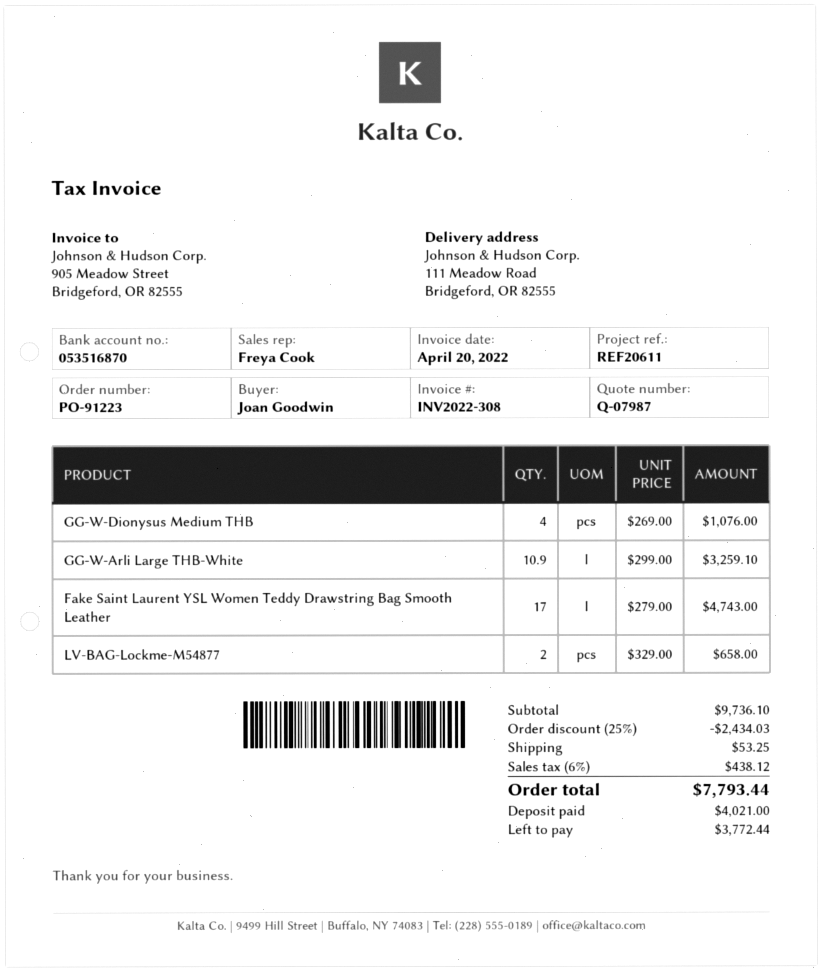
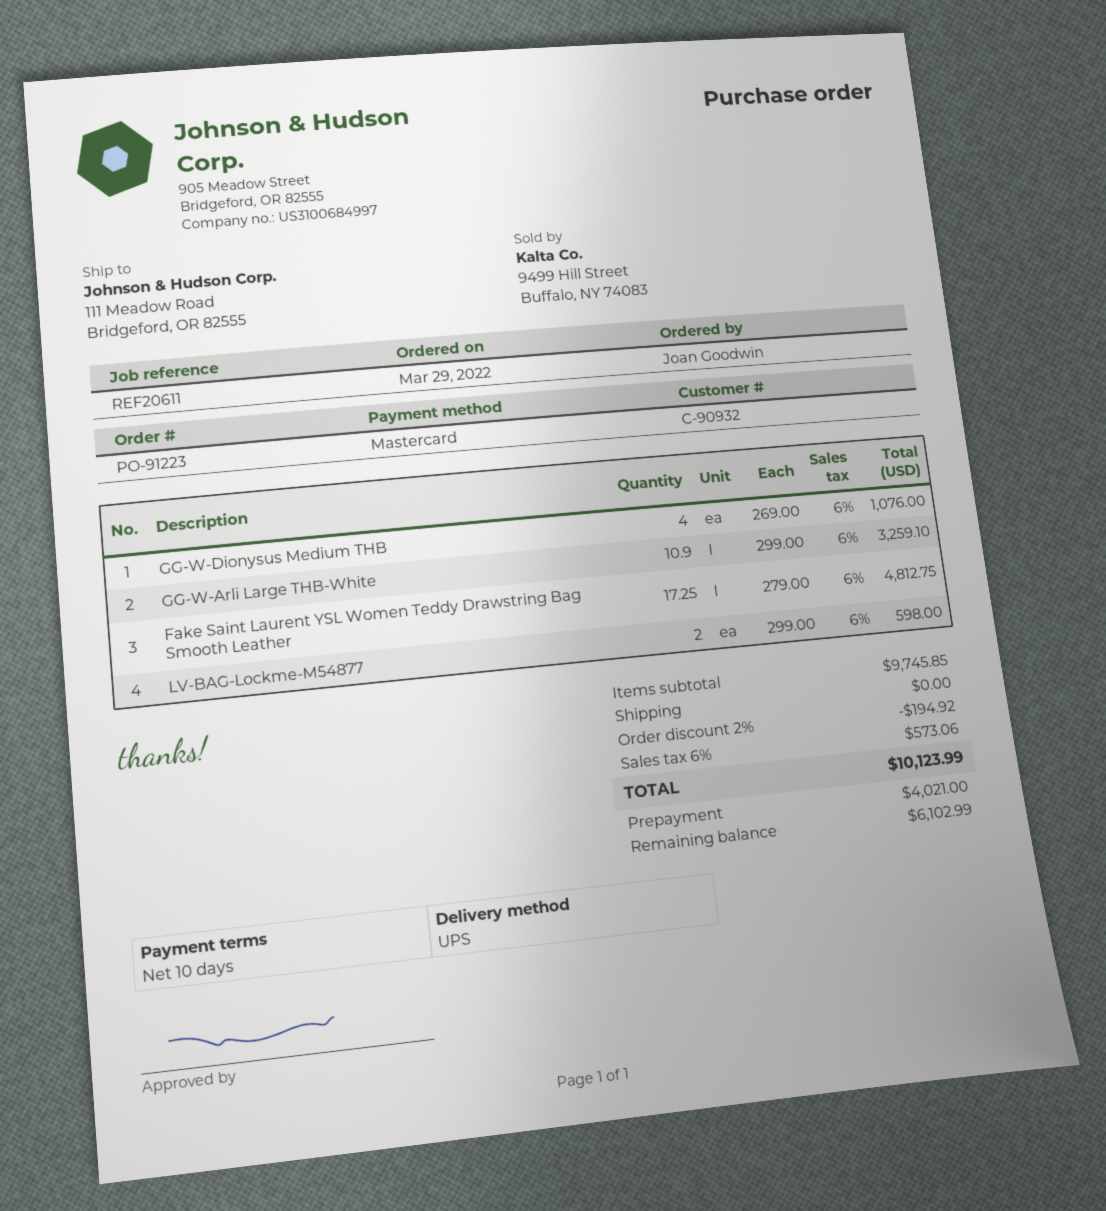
Fake Saint Laurent YSL Women Teddy Drawstring Bag Smooth Leather: 17 x 279.00 = 4743.00 -> 17.25 x 279.00 = 4812.75
LV-BAG-Lockme-M54877: 2 x 329.00 = 658.00 -> 2 x 299.00 = 598.00
subtotal: 9736.10 -> 9745.85
discount: 25% = 2434.03 -> 2% = 194.92
shipping: 53.25 -> 0.00
tax: 6% = 438.12 -> 6% = 573.06
total: 7793.44 -> 10123.99
balance: 3772.44 -> 6102.99

